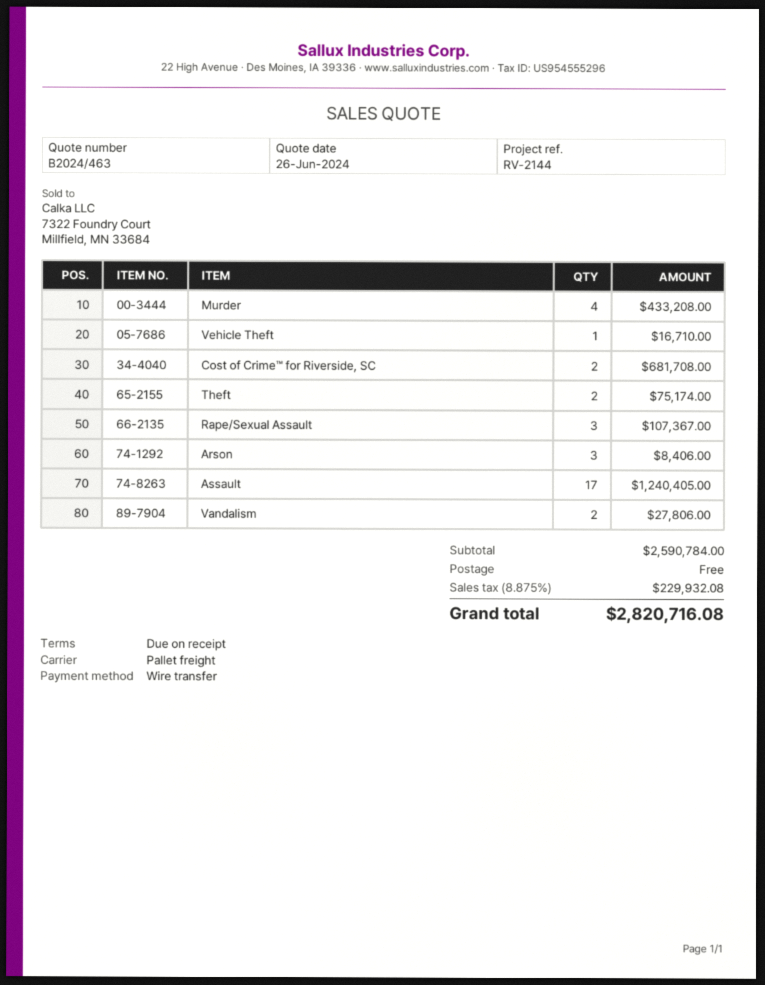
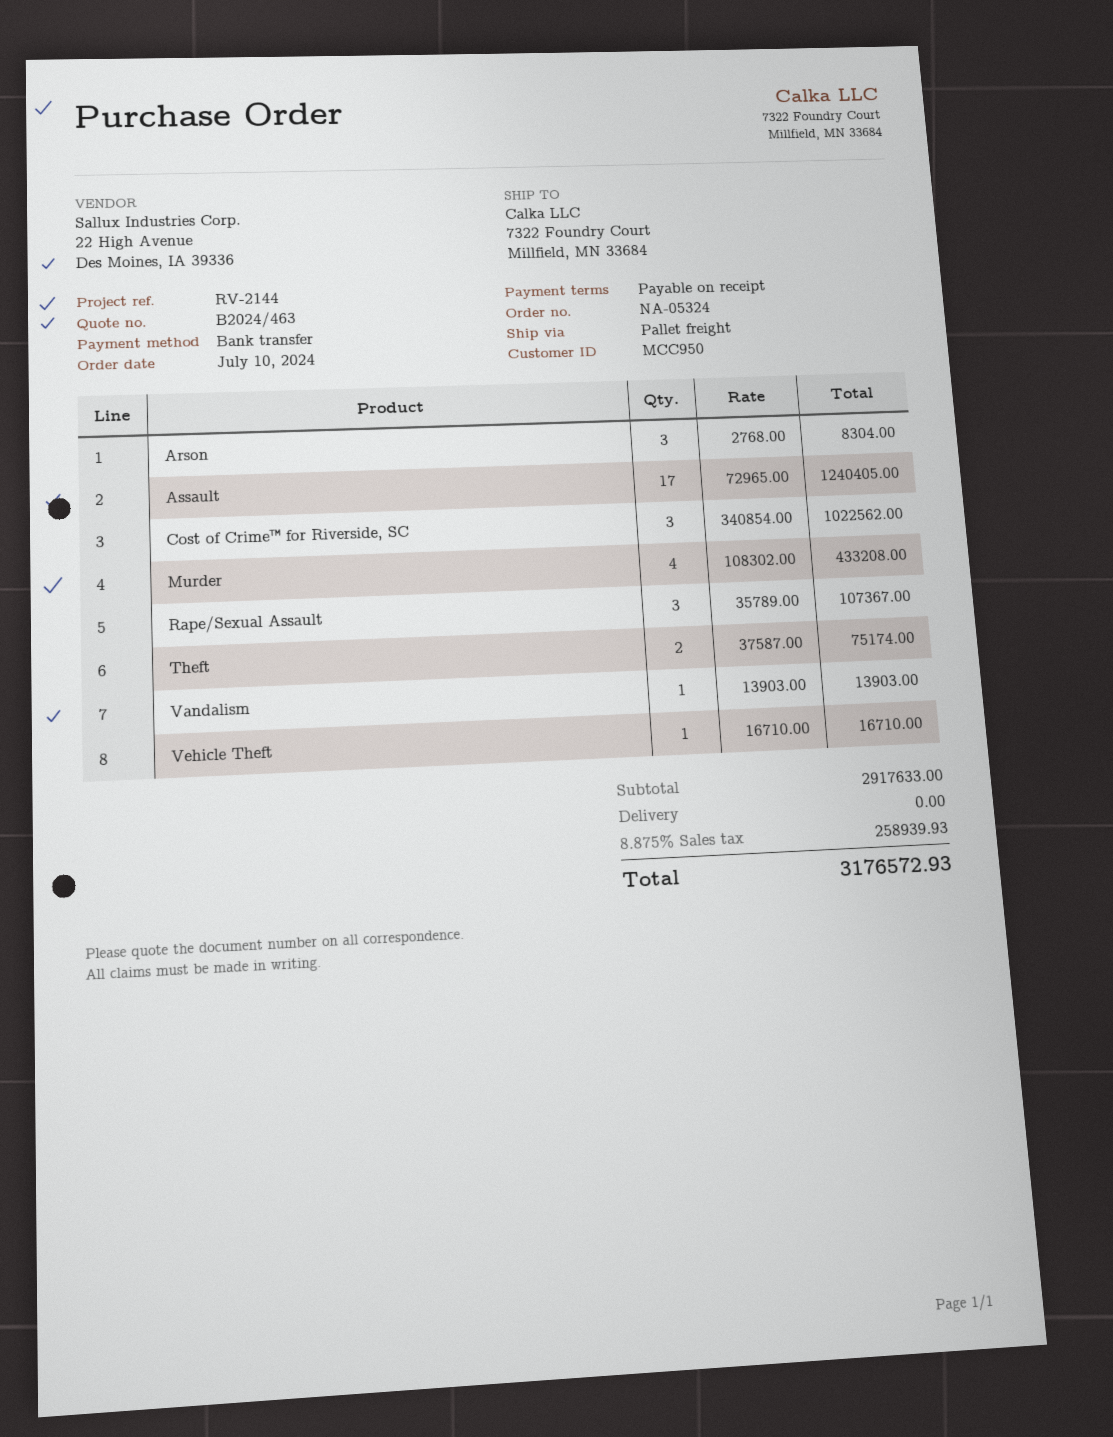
Cost of Crime™ for Riverside, SC: 2 for 681708.00 -> 3 for 1022562.00
Arson: 3 for 8406.00 -> 3 for 8304.00
Vandalism: 2 for 27806.00 -> 1 for 13903.00
subtotal: 2590784.00 -> 2917633.00
tax: 8.875% = 229932.08 -> 8.875% = 258939.93
total: 2820716.08 -> 3176572.93

